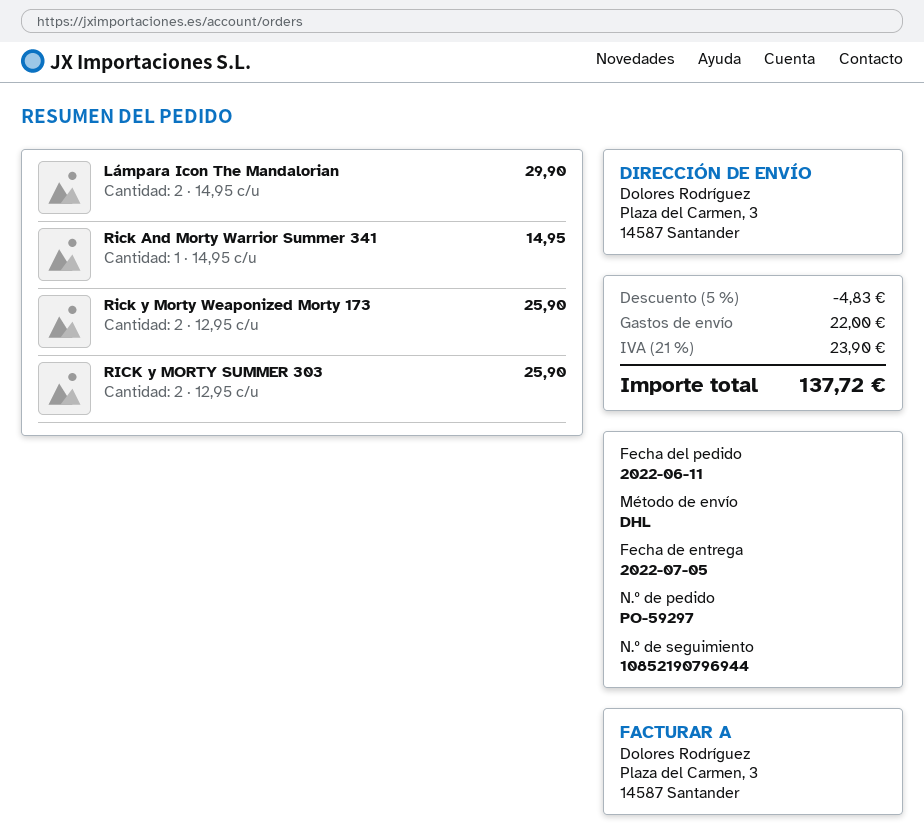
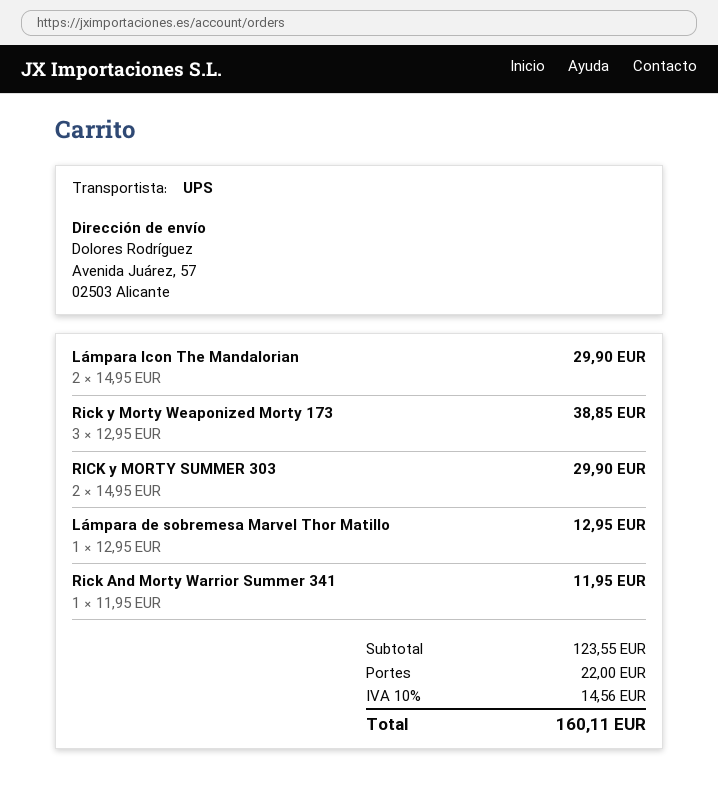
shipping method: DHL -> UPS
ship to: Plaza del Carmen, 3, 14587 Santander -> Avenida Juárez, 57, 02503 Alicante
Rick And Morty Warrior Summer 341: 1 x 14.95 = 14.95 -> 1 x 11.95 = 11.95
Rick y Morty Weaponized Morty 173: 2 x 12.95 = 25.90 -> 3 x 12.95 = 38.85
RICK y MORTY SUMMER 303: 2 x 12.95 = 25.90 -> 2 x 14.95 = 29.90
Lámpara de sobremesa Marvel Thor Matillo: none -> 1 x 12.95 = 12.95
discount: 5% = 4.83 -> none
tax: 21% = 23.90 -> 10% = 14.56
total: 137.72 -> 160.11

